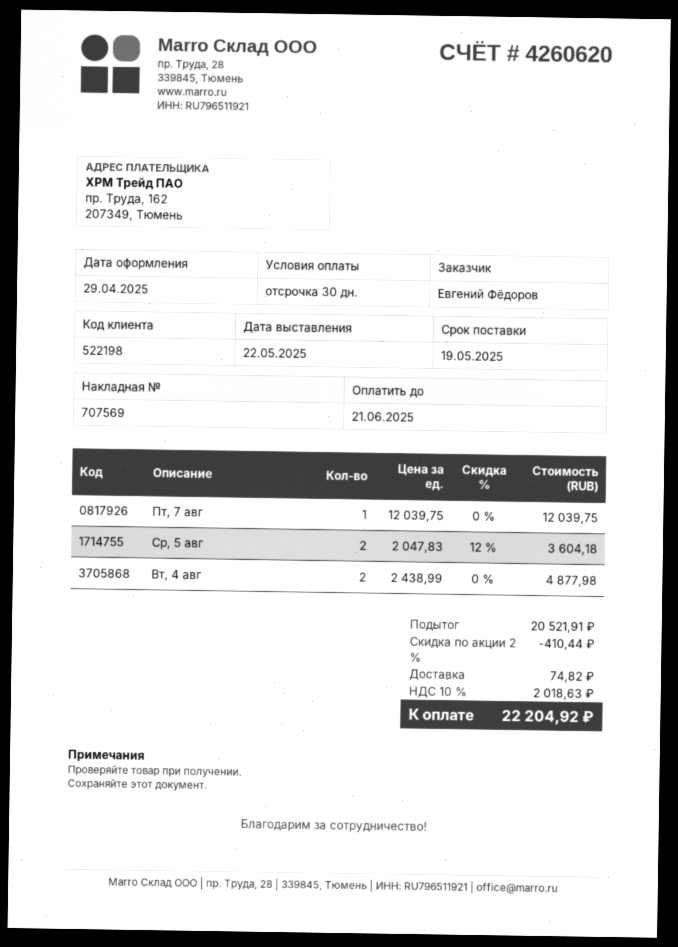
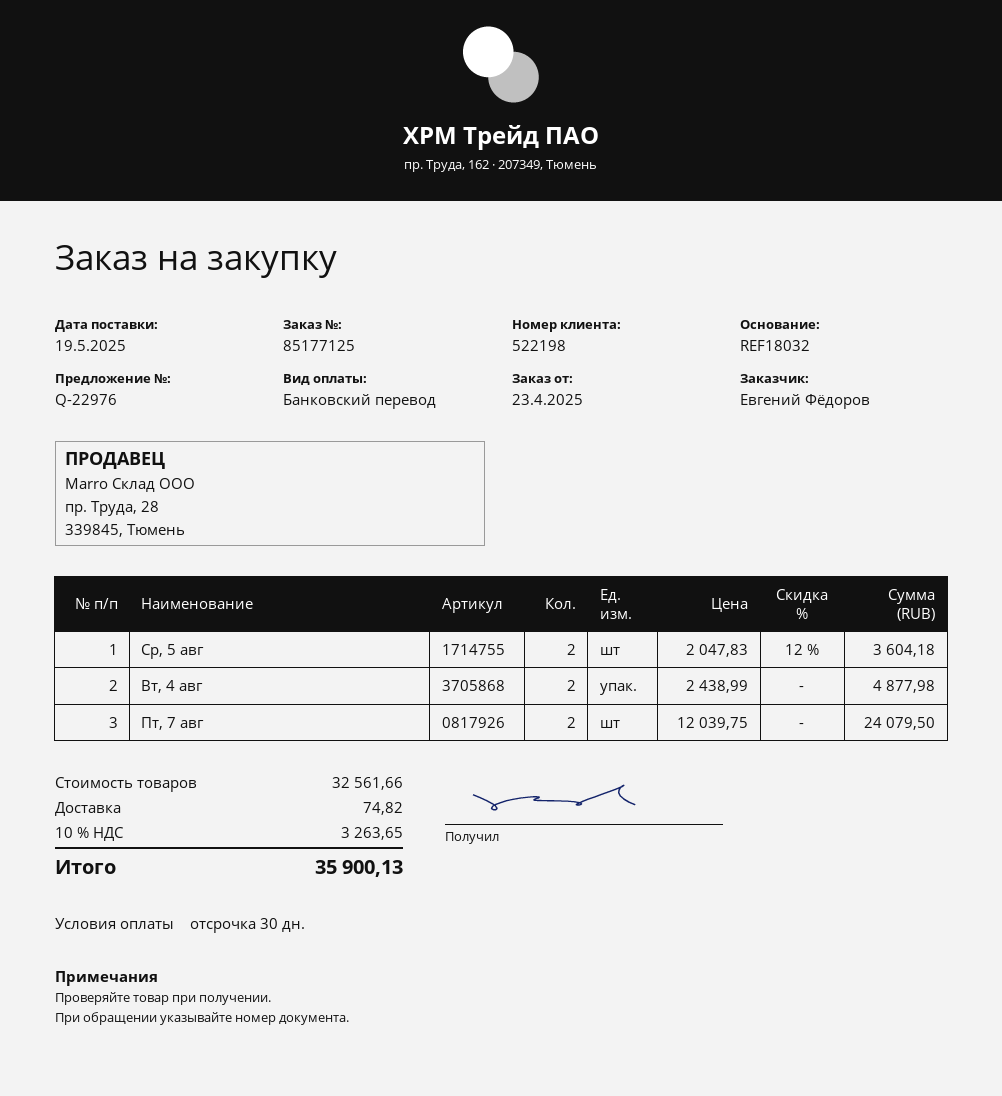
order date: 2025-04-29 -> 2025-04-23
Пт, 7 авг: 1 x 12039.75 = 12039.75 -> 2 x 12039.75 = 24079.50
subtotal: 20521.91 -> 32561.66
discount: 2% = 410.44 -> none
tax: 10% = 2018.63 -> 10% = 3263.65
total: 22204.92 -> 35900.13

